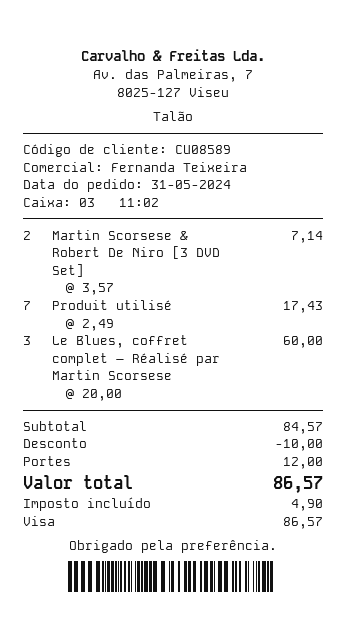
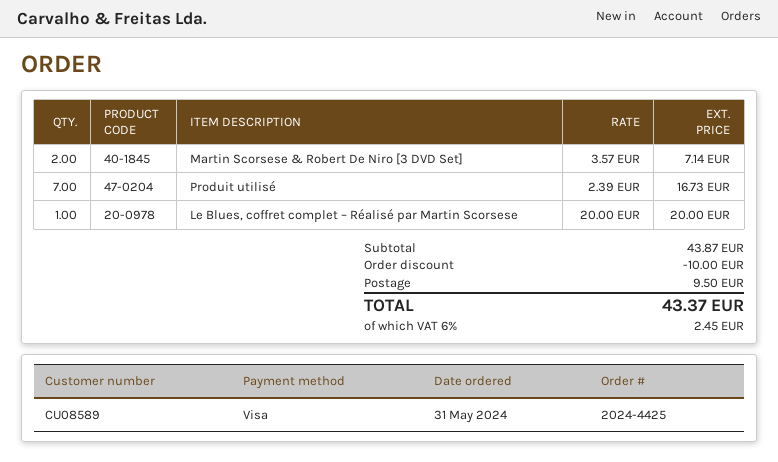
Produit utilisé: 7 x 2.49 = 17.43 -> 7 x 2.39 = 16.73
Le Blues, coffret complet – Réalisé par Martin Scorsese: 3 x 20.00 = 60.00 -> 1 x 20.00 = 20.00
subtotal: 84.57 -> 43.87
shipping: 12.00 -> 9.50
tax: 4.90 -> 2.45
total: 86.57 -> 43.37

